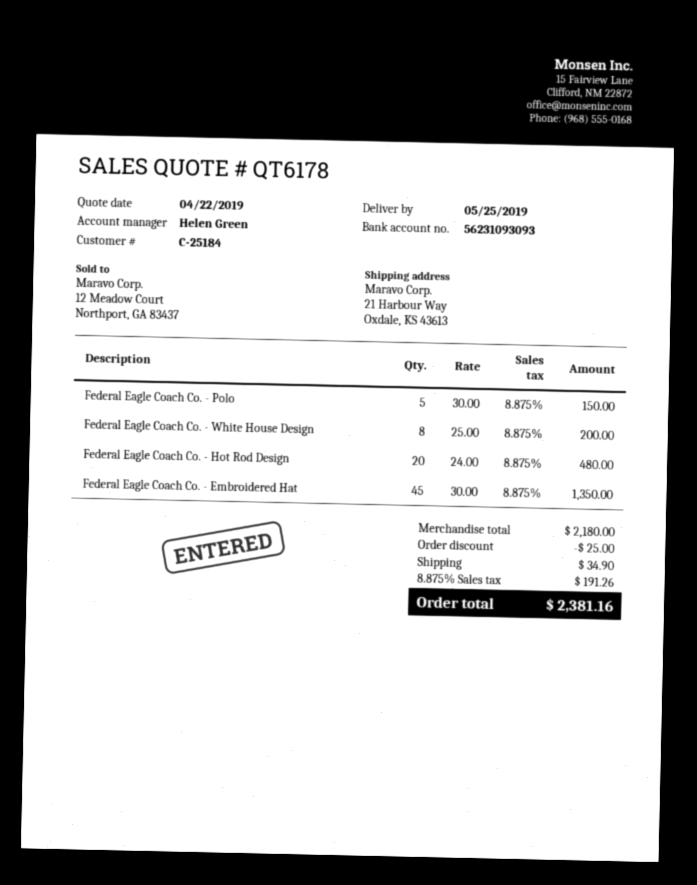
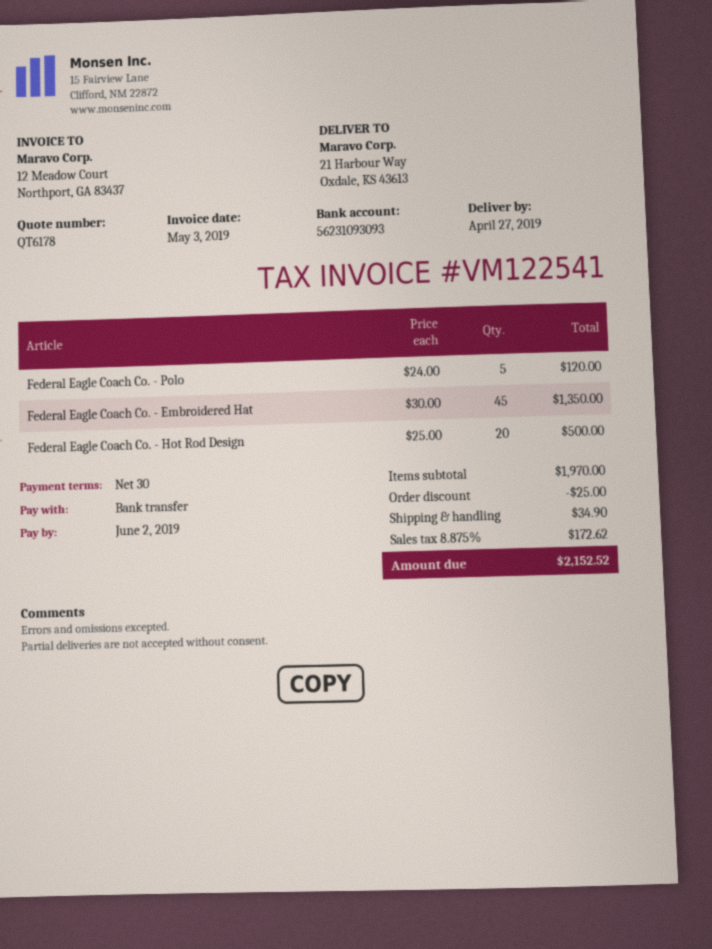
delivery date: 2019-05-25 -> 2019-04-27
Federal Eagle Coach Co. - Polo: 5 x 30.00 = 150.00 -> 5 x 24.00 = 120.00
Federal Eagle Coach Co. - White House Design: 8 x 25.00 = 200.00 -> none
Federal Eagle Coach Co. - Hot Rod Design: 20 x 24.00 = 480.00 -> 20 x 25.00 = 500.00
subtotal: 2180.00 -> 1970.00
tax: 8.875% = 191.26 -> 8.875% = 172.62
total: 2381.16 -> 2152.52

